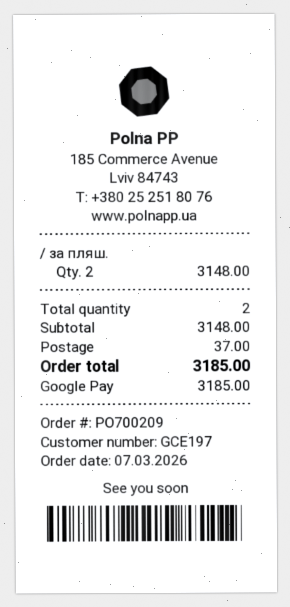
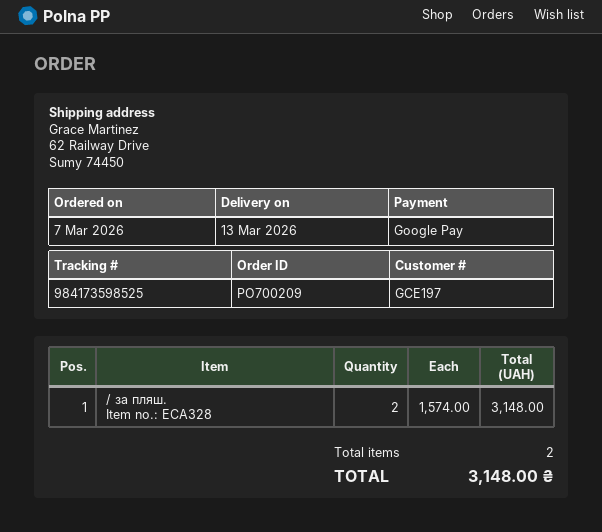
shipping: 37.00 -> none
total: 3185.00 -> 3148.00

